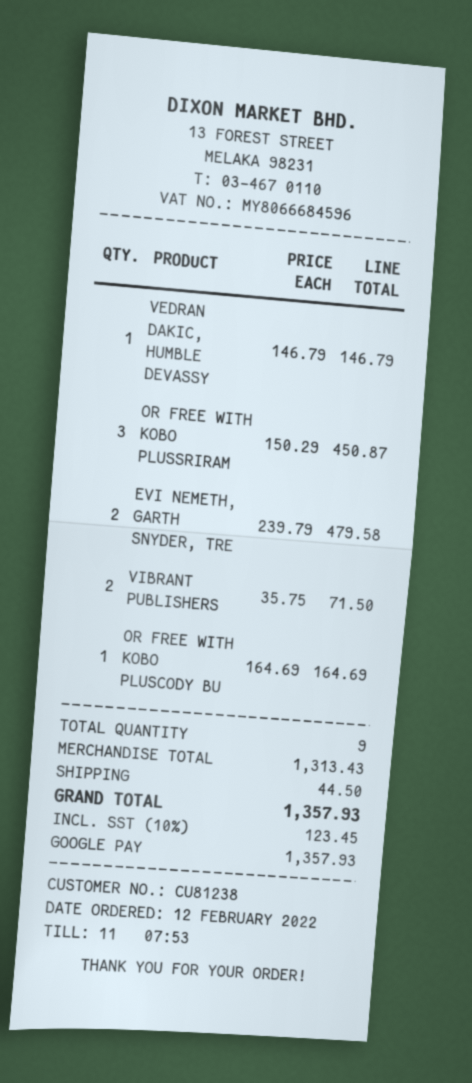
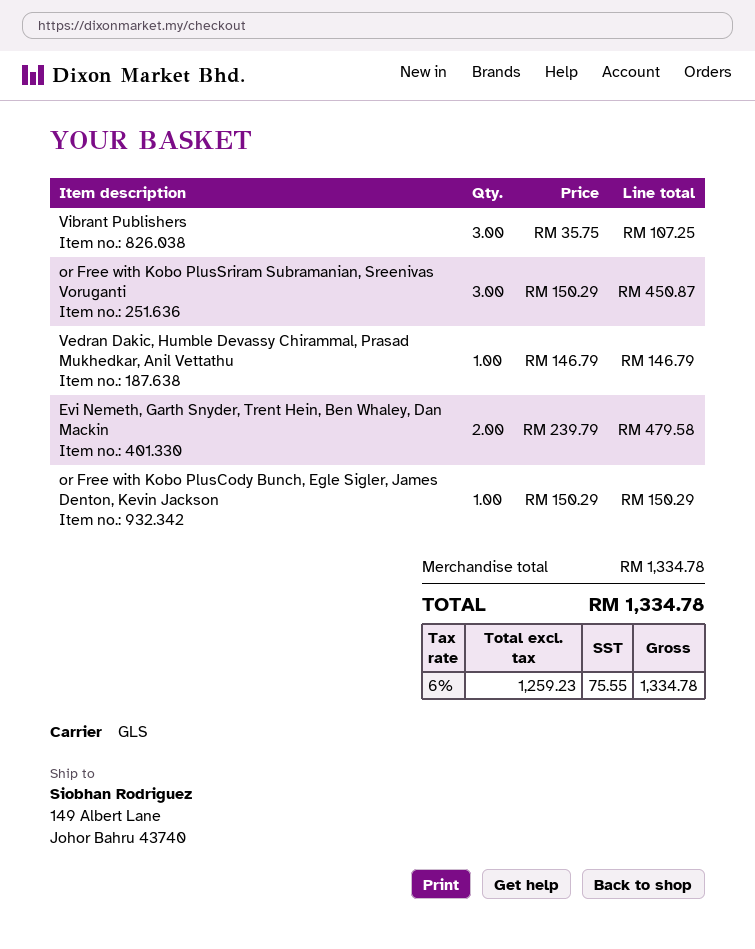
VIBRANT PUBLISHERS: 2 x 35.75 = 71.50 -> 3 x 35.75 = 107.25
OR FREE WITH KOBO PLUSCODY BU: 1 x 164.69 = 164.69 -> 1 x 150.29 = 150.29
subtotal: 1313.43 -> 1334.78
shipping: 44.50 -> none
tax: 10% = 123.45 -> 6% = 75.55
total: 1357.93 -> 1334.78

